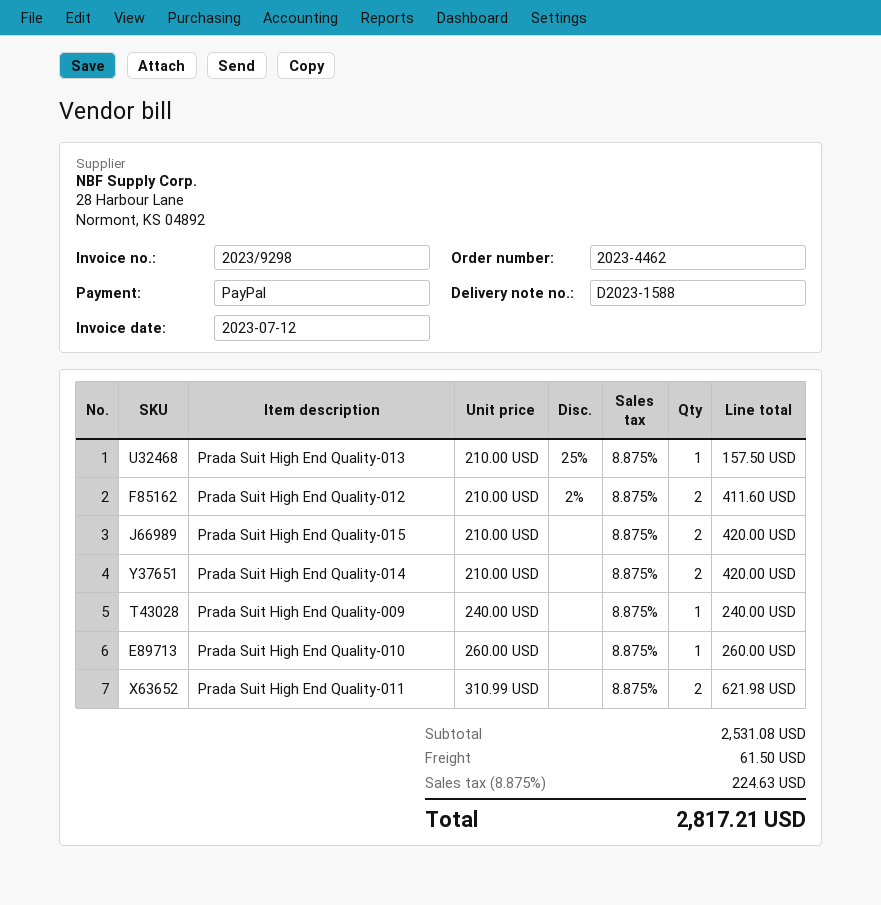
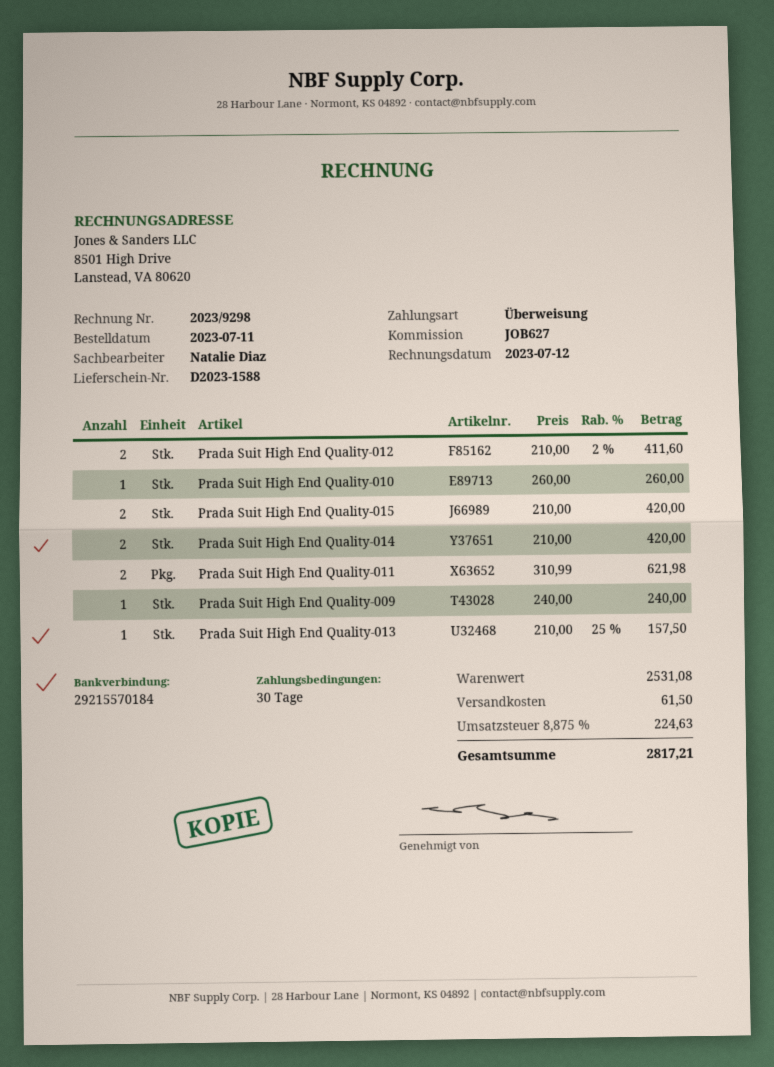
payment method: PayPal -> bank transfer

